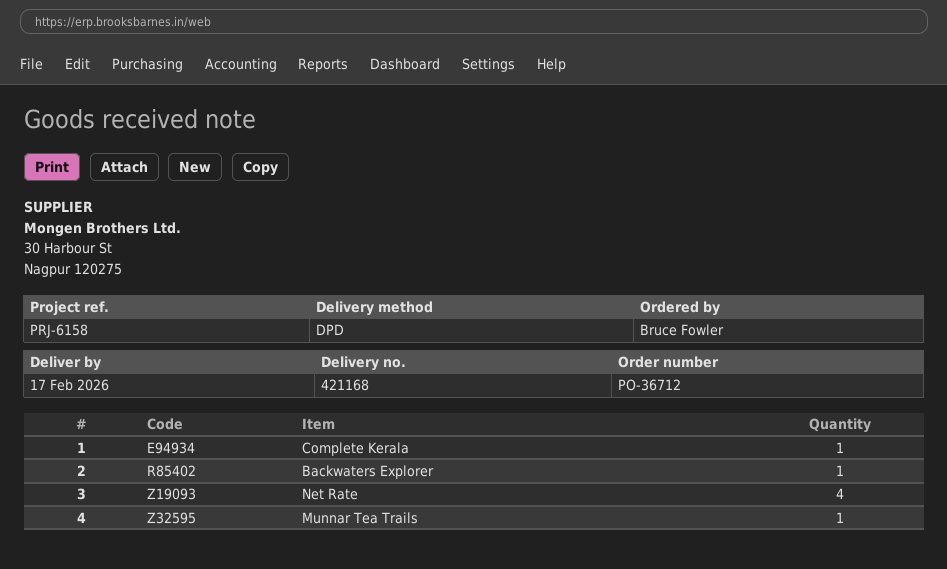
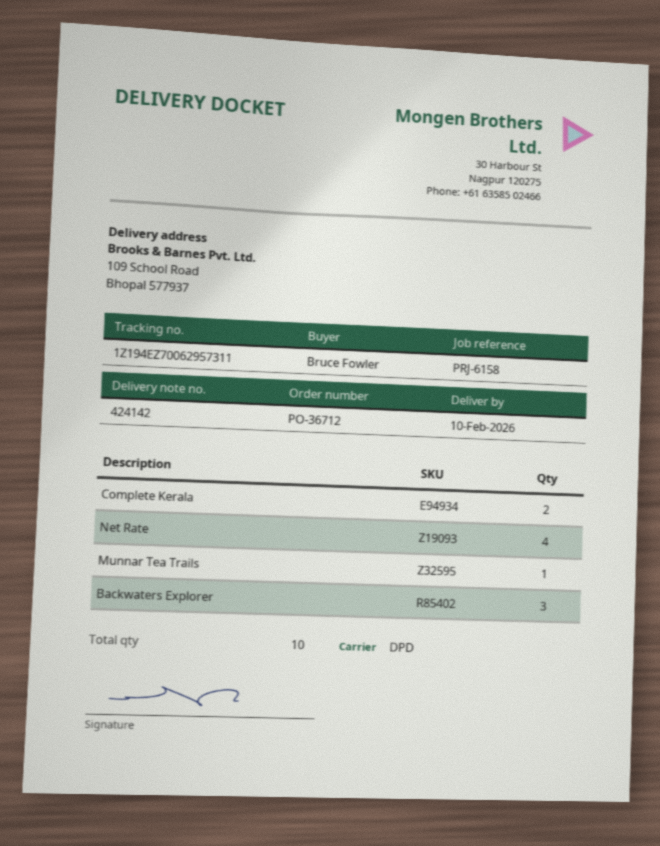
delivery note number: 421168 -> 424142
delivery date: 2026-02-17 -> 2026-02-10
Complete Kerala: 1 -> 2
Backwaters Explorer: 1 -> 3

